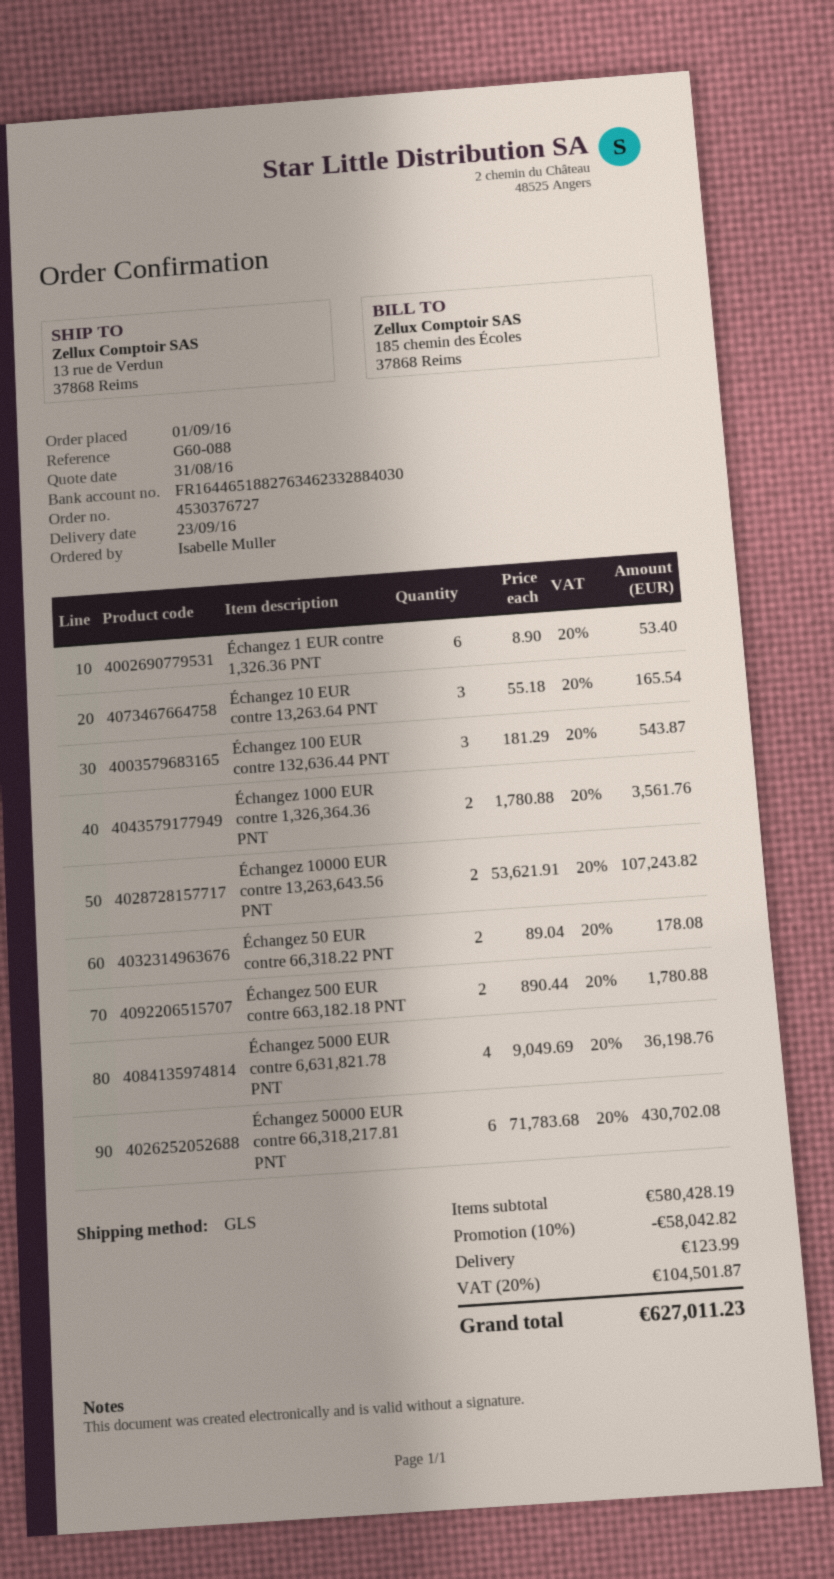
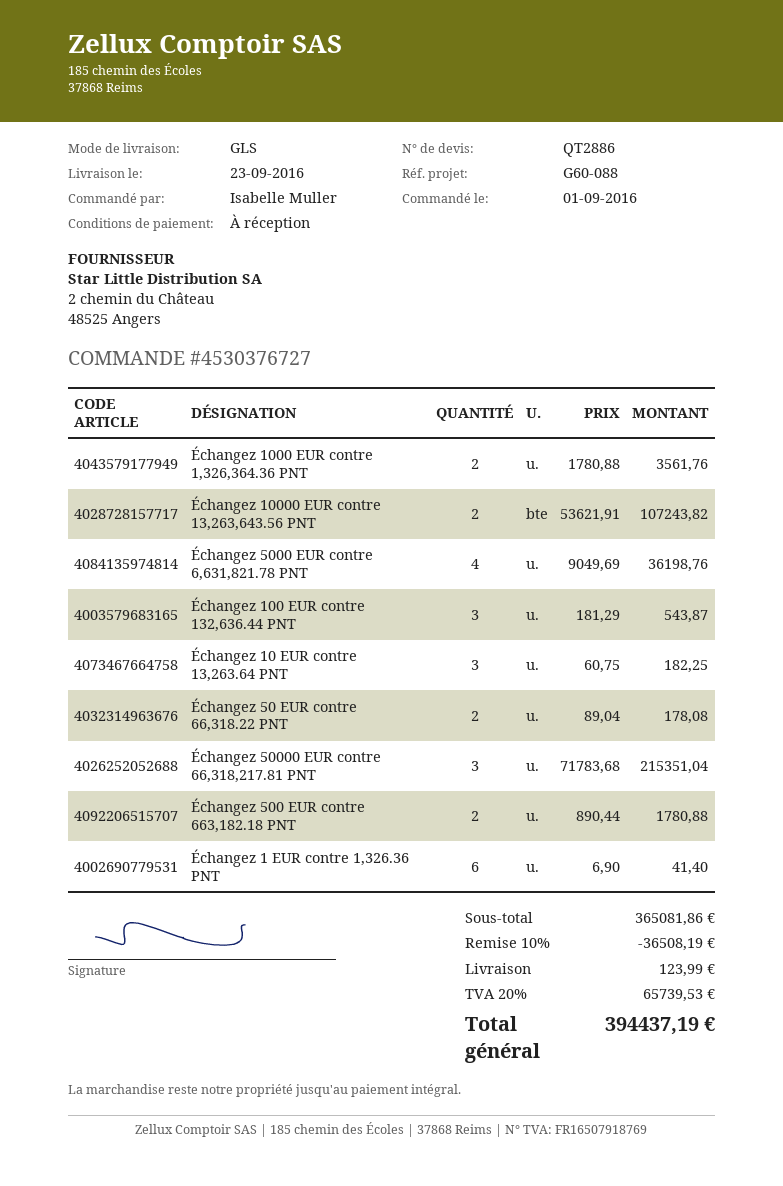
Échangez 1 EUR contre 1,326.36 PNT: 6 x 8.90 = 53.40 -> 6 x 6.90 = 41.40
Échangez 10 EUR contre 13,263.64 PNT: 3 x 55.18 = 165.54 -> 3 x 60.75 = 182.25
Échangez 50000 EUR contre 66,318,217.81 PNT: 6 x 71783.68 = 430702.08 -> 3 x 71783.68 = 215351.04
subtotal: 580428.19 -> 365081.86
discount: 10% = 58042.82 -> 10% = 36508.19
tax: 20% = 104501.87 -> 20% = 65739.53
total: 627011.23 -> 394437.19

